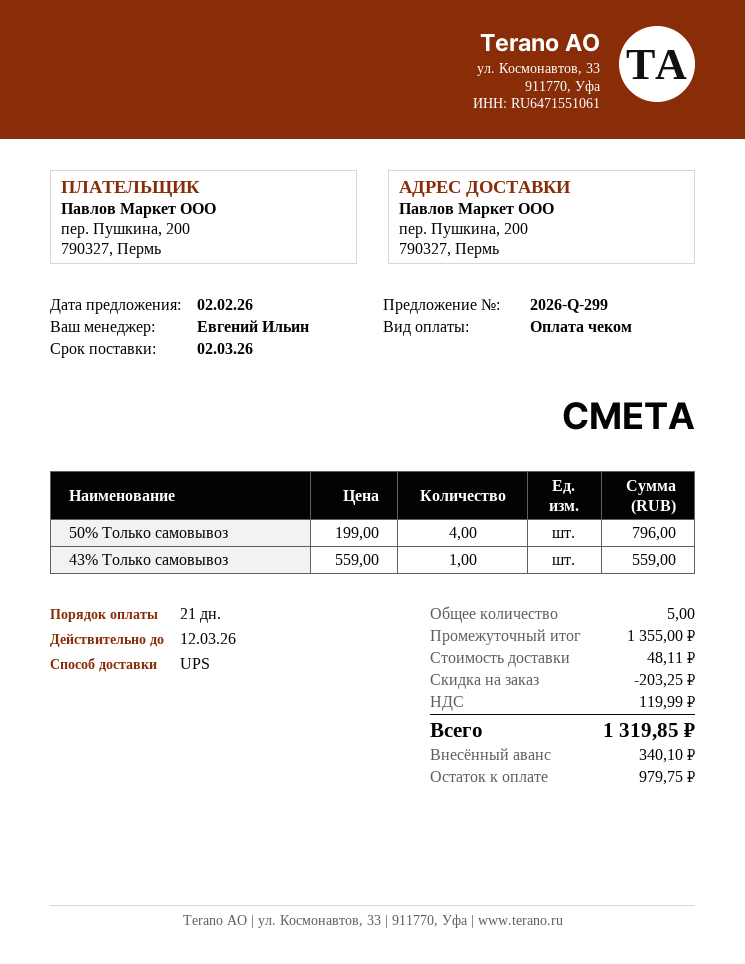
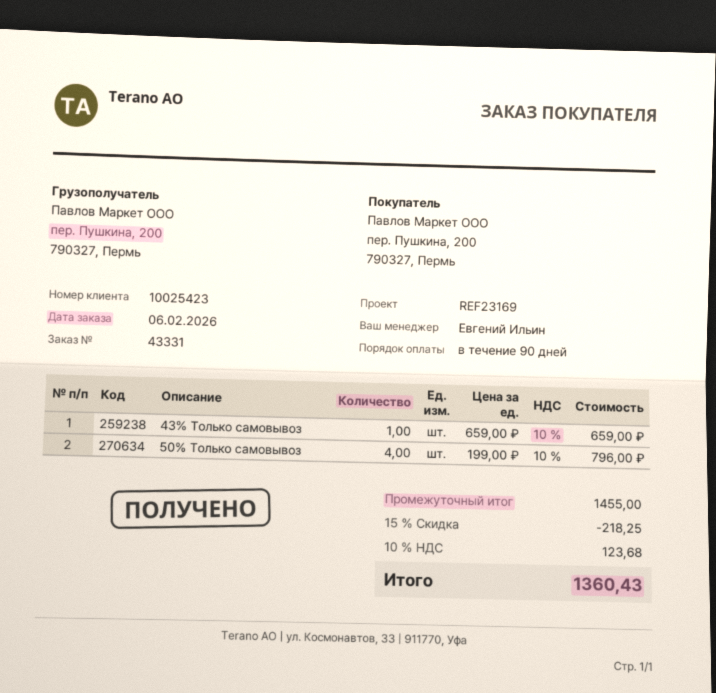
payment terms: 21 days -> 90 days
43% Только самовывоз: 1 x 559.00 = 559.00 -> 1 x 659.00 = 659.00
subtotal: 1355.00 -> 1455.00
discount: 203.25 -> 218.25
shipping: 48.11 -> none
tax: 119.99 -> 123.68
total: 1319.85 -> 1360.43

